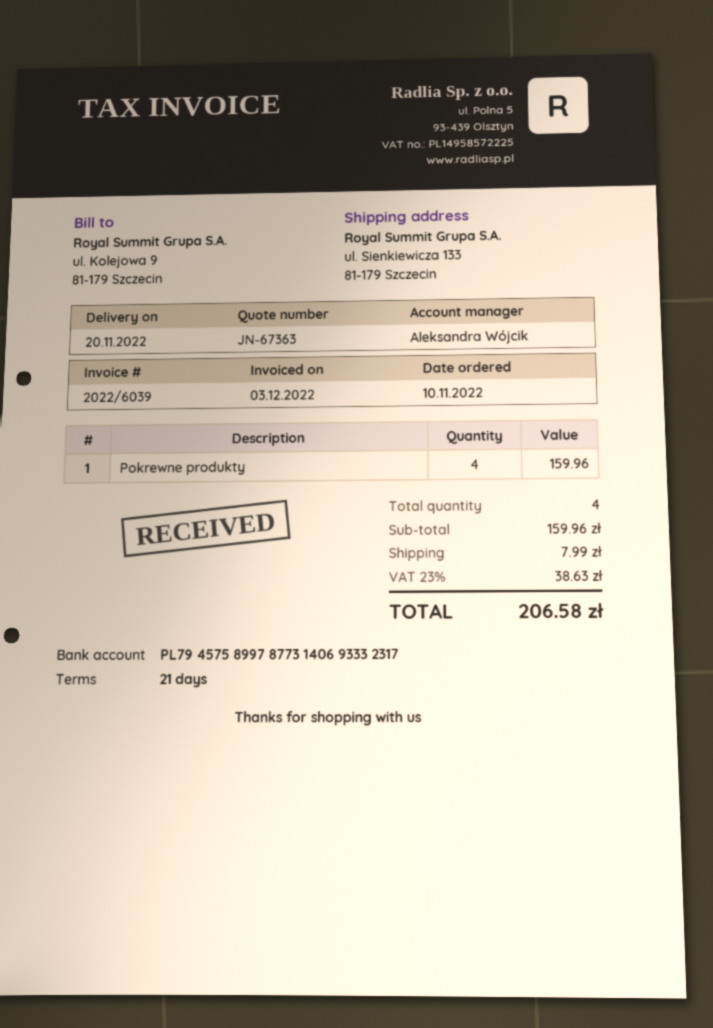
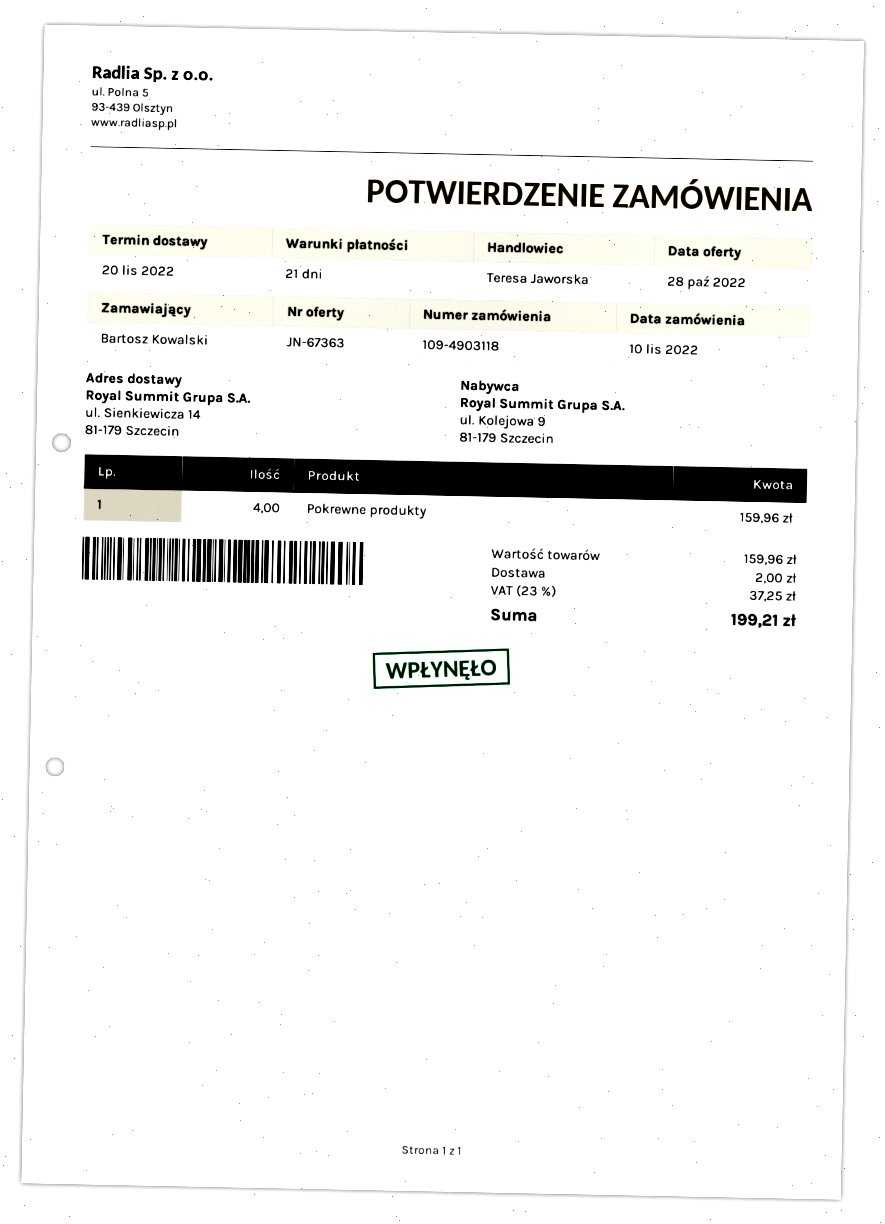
sales rep: Aleksandra Wójcik -> Teresa Jaworska
ship to: ul. Sienkiewicza 133, 81-179 Szczecin -> ul. Sienkiewicza 14, 81-179 Szczecin
shipping: 7.99 -> 2.00
tax: 23% = 38.63 -> 23% = 37.25
total: 206.58 -> 199.21

